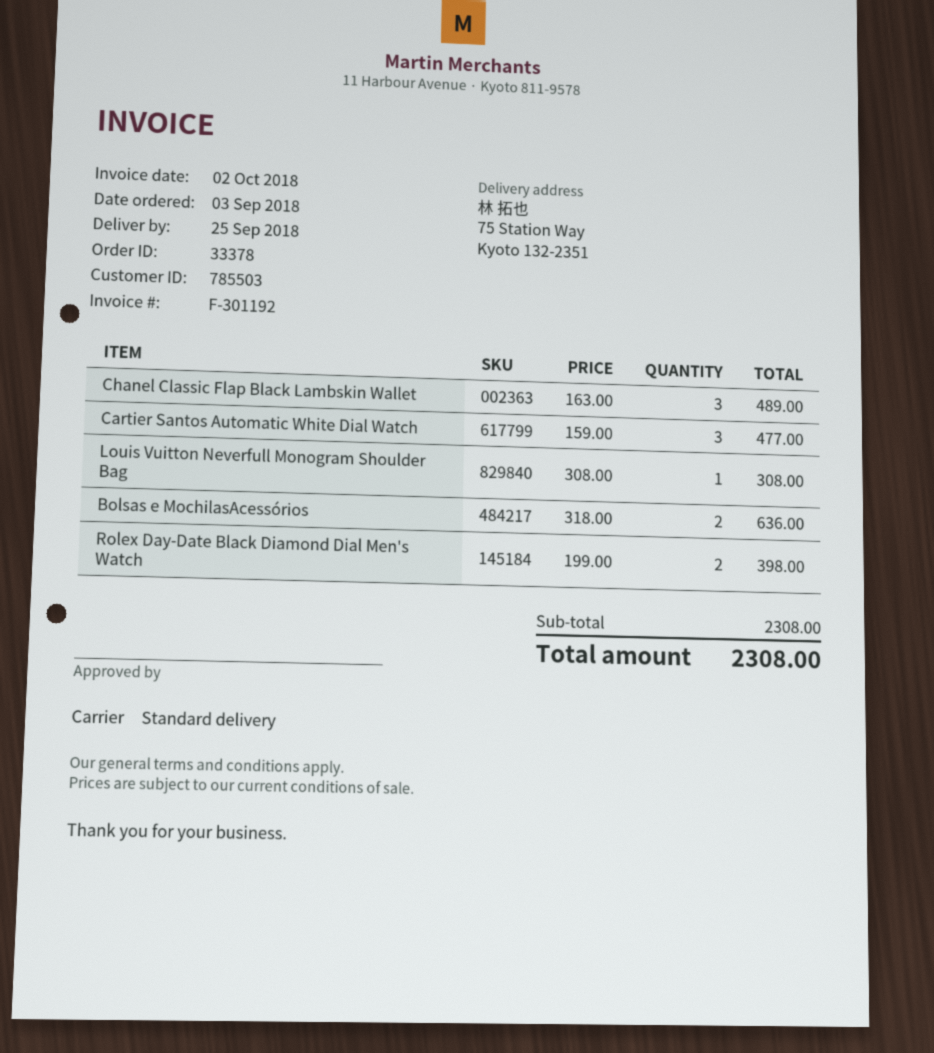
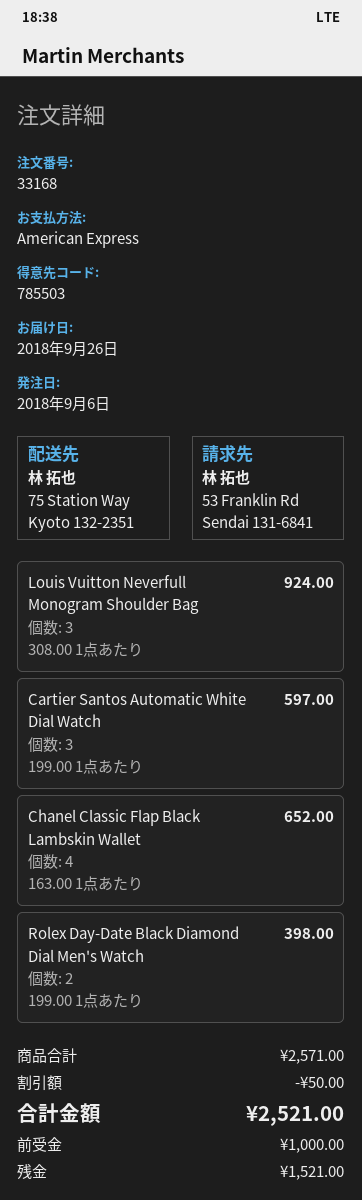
order number: 33378 -> 33168
order date: 2018-09-03 -> 2018-09-06
delivery date: 2018-09-25 -> 2018-09-26
Chanel Classic Flap Black Lambskin Wallet: 3 x 163.00 = 489.00 -> 4 x 163.00 = 652.00
Cartier Santos Automatic White Dial Watch: 3 x 159.00 = 477.00 -> 3 x 199.00 = 597.00
Louis Vuitton Neverfull Monogram Shoulder Bag: 1 x 308.00 = 308.00 -> 3 x 308.00 = 924.00
Bolsas e MochilasAcessórios: 2 x 318.00 = 636.00 -> none
subtotal: 2308.00 -> 2571.00
discount: none -> 50.00
total: 2308.00 -> 2521.00

